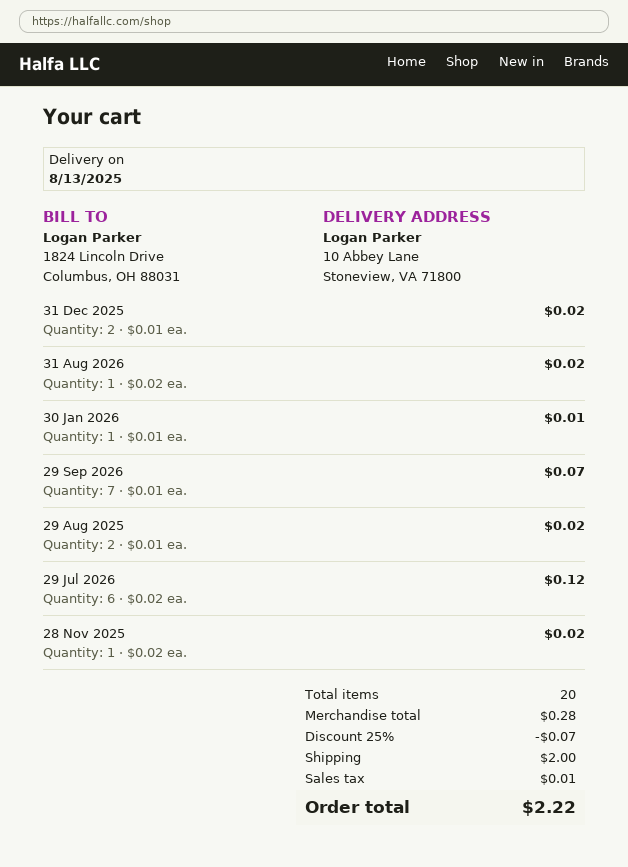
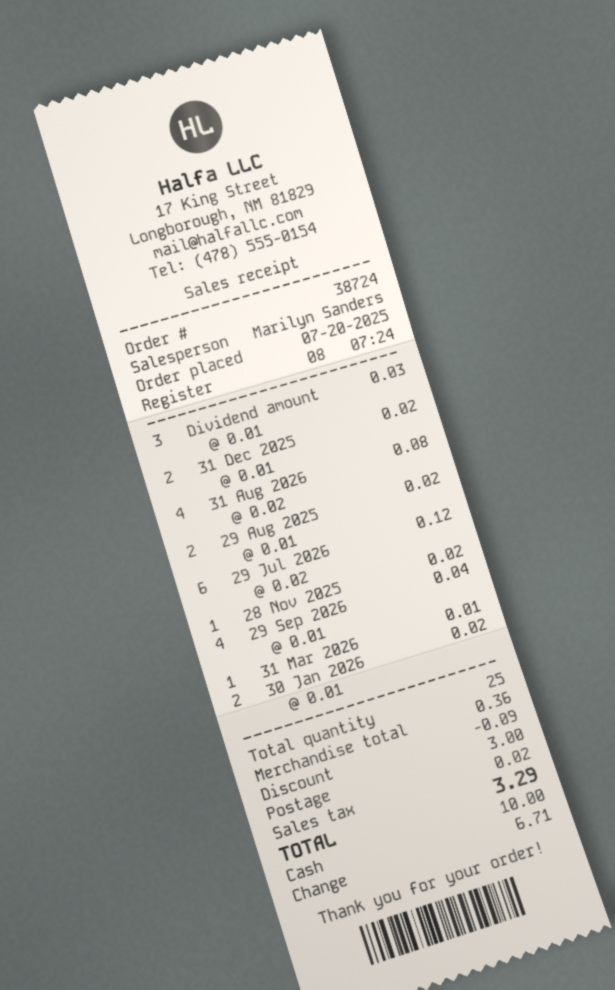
31 Aug 2026: 1 x 0.02 = 0.02 -> 4 x 0.02 = 0.08
30 Jan 2026: 1 x 0.01 = 0.01 -> 2 x 0.01 = 0.02
29 Sep 2026: 7 x 0.01 = 0.07 -> 4 x 0.01 = 0.04
Dividend amount: none -> 3 x 0.01 = 0.03
31 Mar 2026: none -> 1 x 0.01 = 0.01
total quantity: 20 -> 25
subtotal: 0.28 -> 0.36
discount: 0.07 -> 0.09
shipping: 2.00 -> 3.00
tax: 0.01 -> 0.02
total: 2.22 -> 3.29

